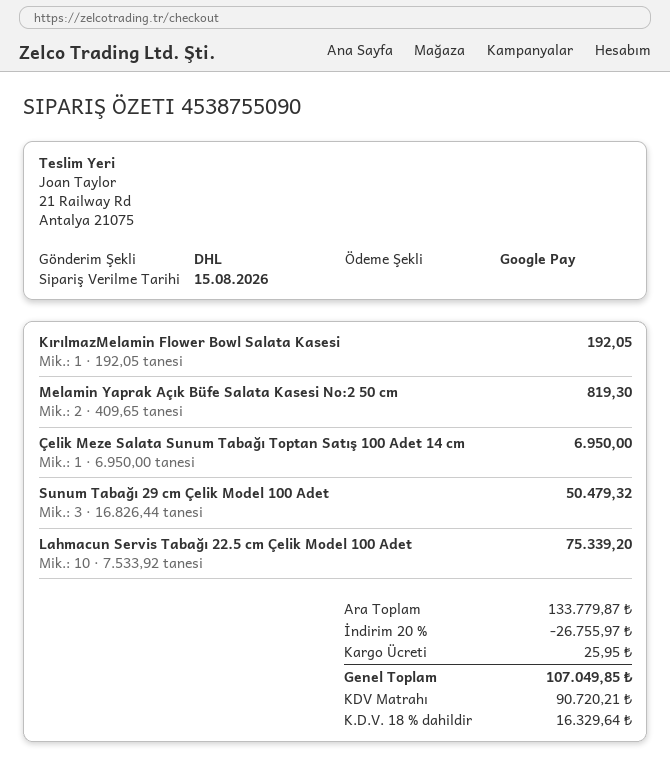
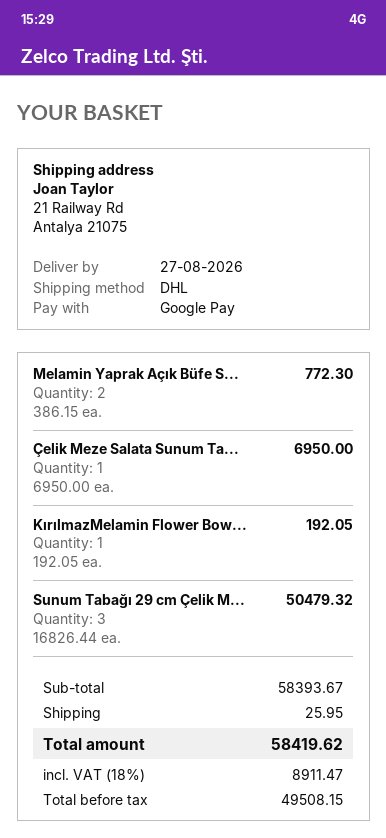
Melamin Yaprak Açık Büfe Salata Kasesi No:2 50 cm: 2 x 409.65 = 819.30 -> 2 x 386.15 = 772.30
Lahmacun Servis Tabağı 22.5 cm Çelik Model 100 Adet: 10 x 7533.92 = 75339.20 -> none
subtotal: 133779.87 -> 58393.67
discount: 20% = 26755.97 -> none
net: 90720.21 -> 49508.15
tax: 18% = 16329.64 -> 18% = 8911.47
total: 107049.85 -> 58419.62

